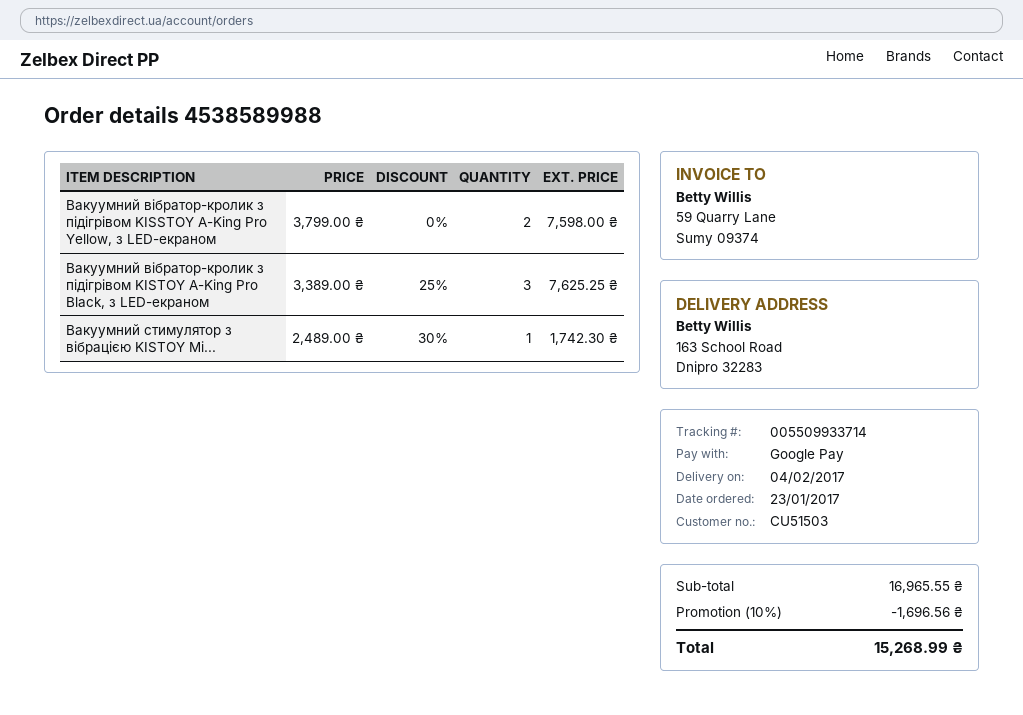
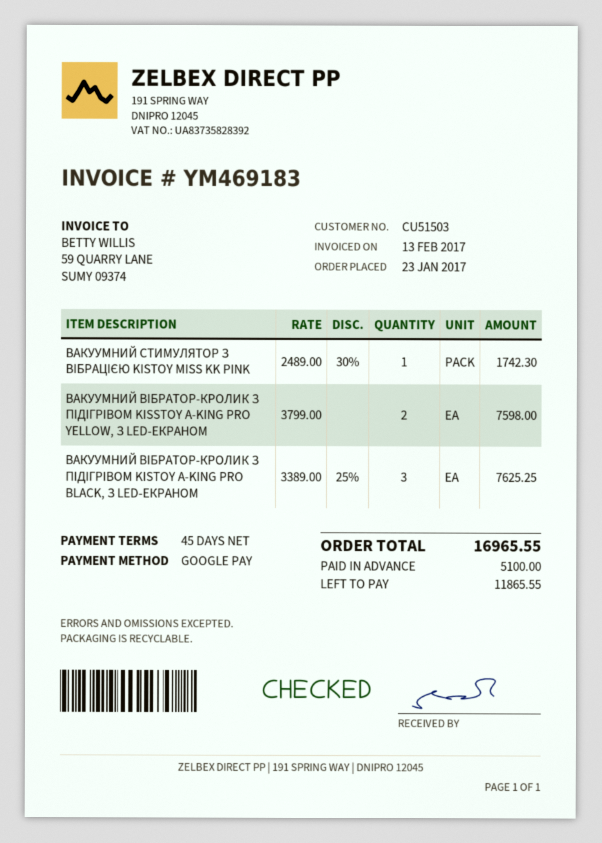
discount: 10% = 1696.56 -> none
total: 15268.99 -> 16965.55

